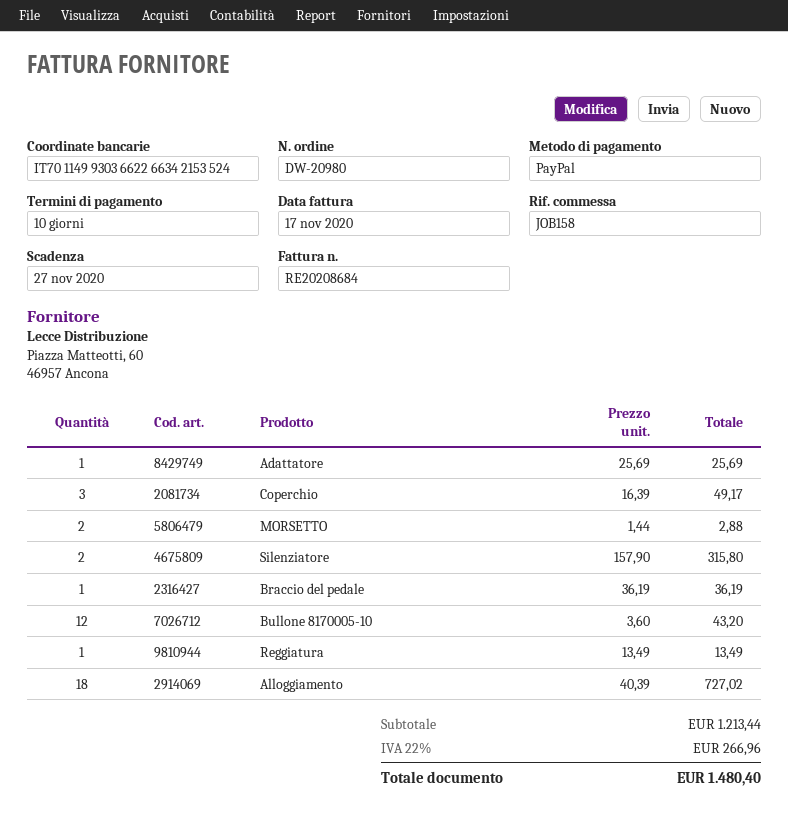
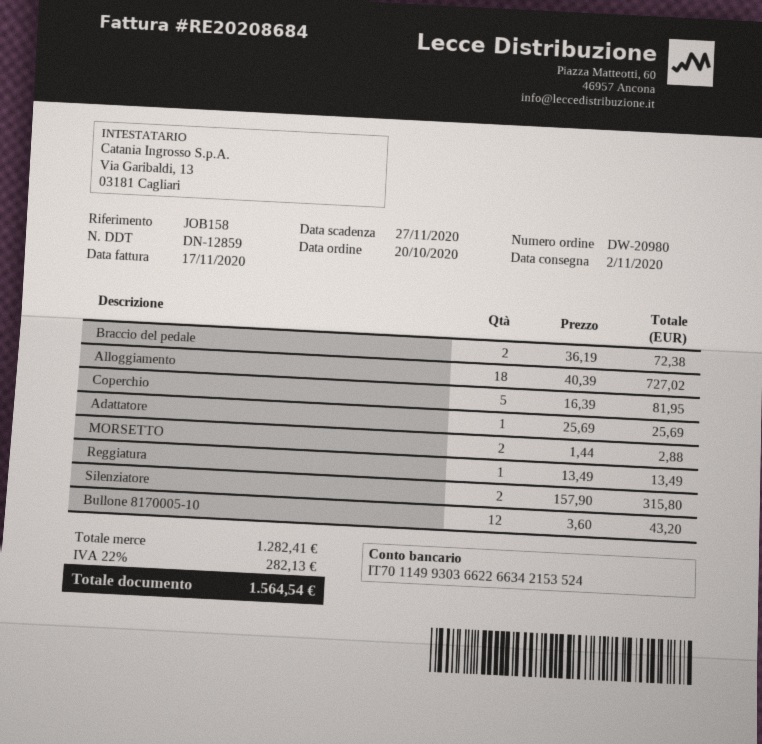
Coperchio: 3 x 16.39 = 49.17 -> 5 x 16.39 = 81.95
Braccio del pedale: 1 x 36.19 = 36.19 -> 2 x 36.19 = 72.38
subtotal: 1213.44 -> 1282.41
tax: 22% = 266.96 -> 22% = 282.13
total: 1480.40 -> 1564.54

